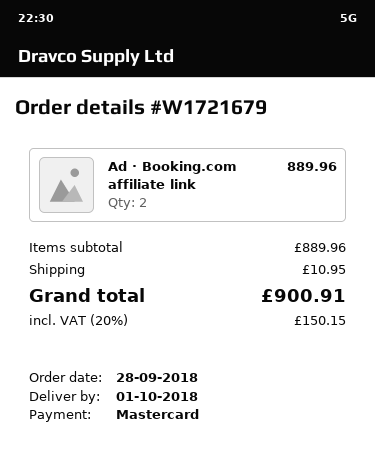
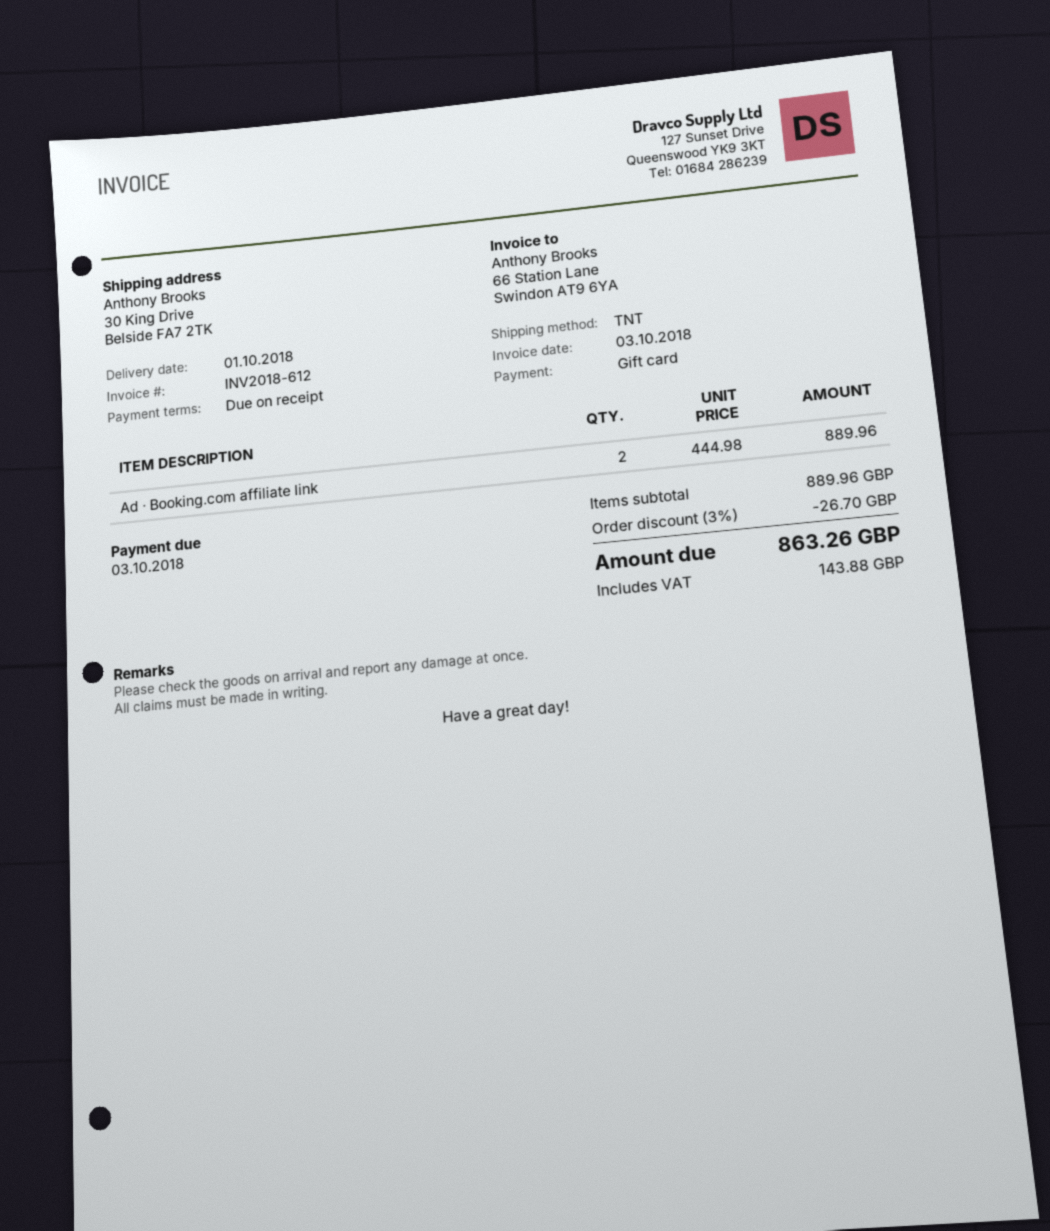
payment method: Mastercard -> gift card
discount: none -> 3% = 26.70
shipping: 10.95 -> none
tax: 150.15 -> 143.88
total: 900.91 -> 863.26

